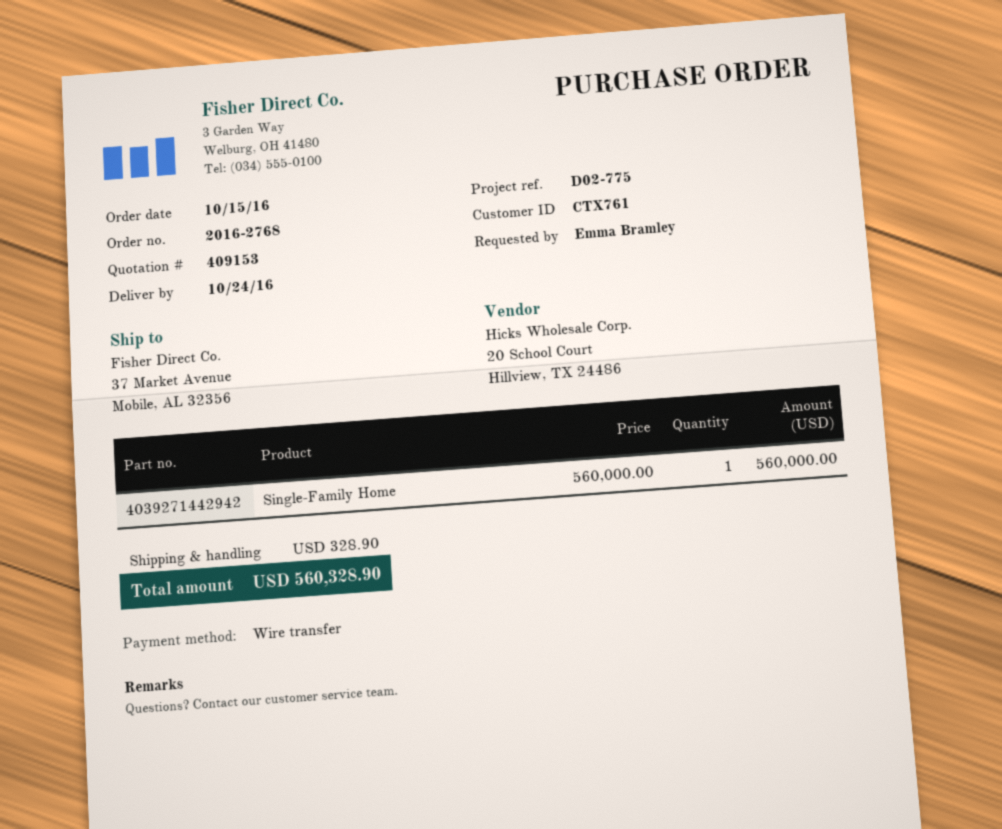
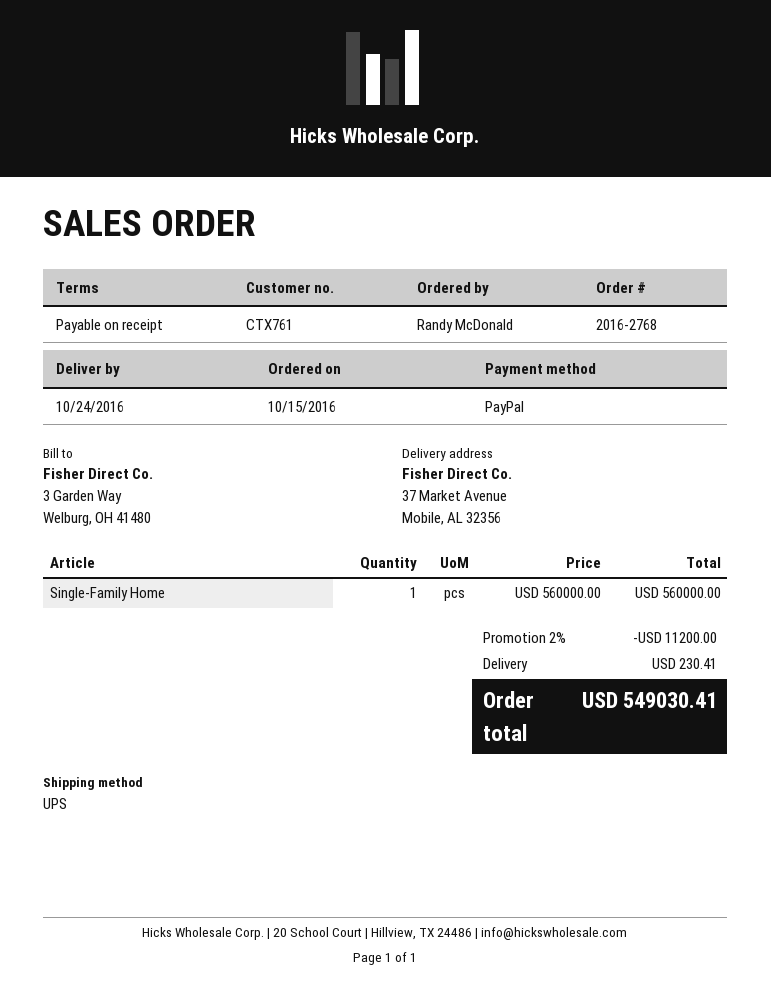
ordered by: Emma Bramley -> Randy McDonald
payment method: bank transfer -> PayPal
discount: none -> 2% = 11200.00
shipping: 328.90 -> 230.41
total: 560328.90 -> 549030.41

